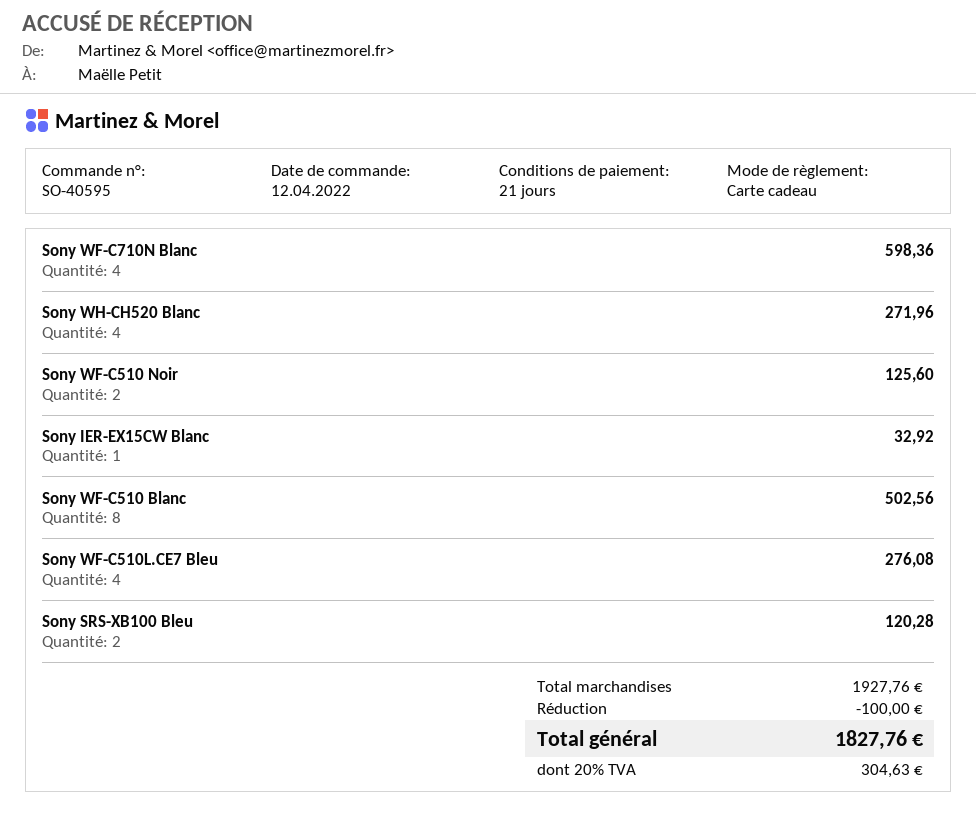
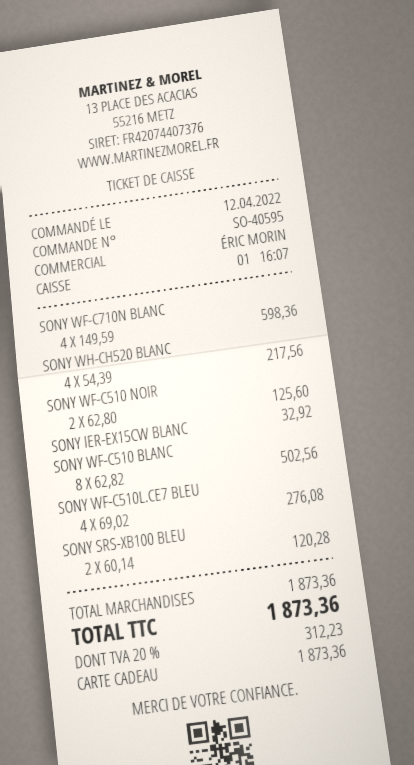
Sony WH-CH520 Blanc: 4 for 271.96 -> 4 for 217.56
subtotal: 1927.76 -> 1873.36
discount: 100.00 -> none
tax: 20% = 304.63 -> 20% = 312.23
total: 1827.76 -> 1873.36

